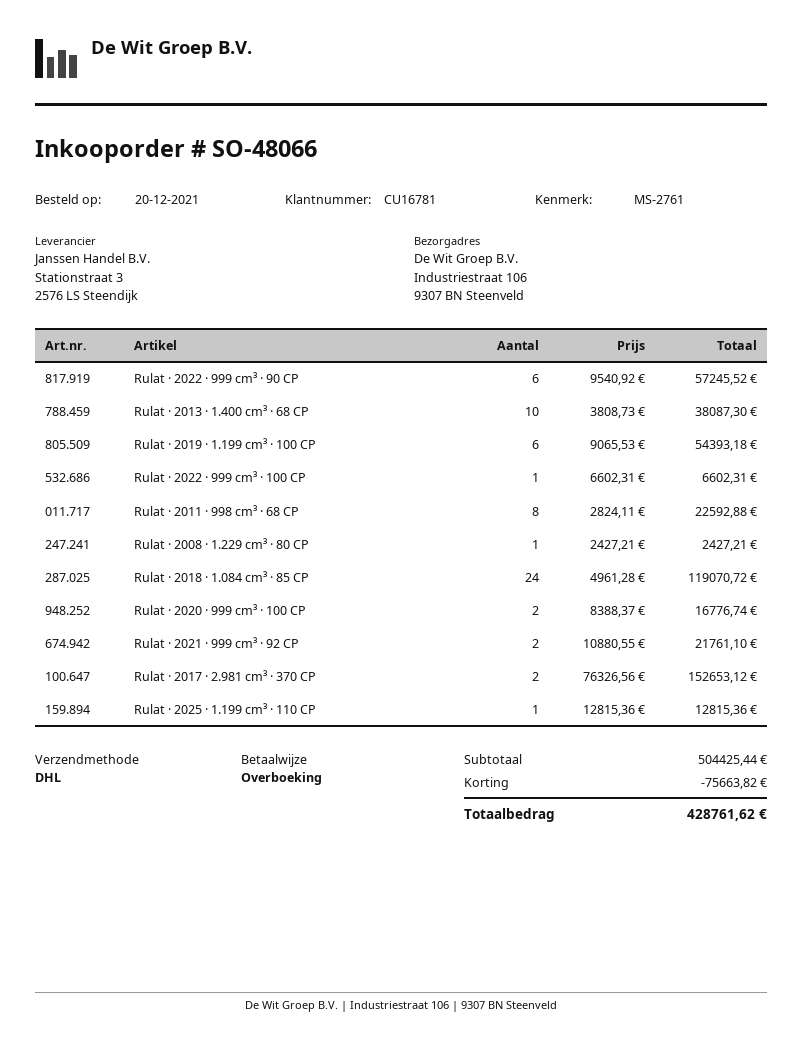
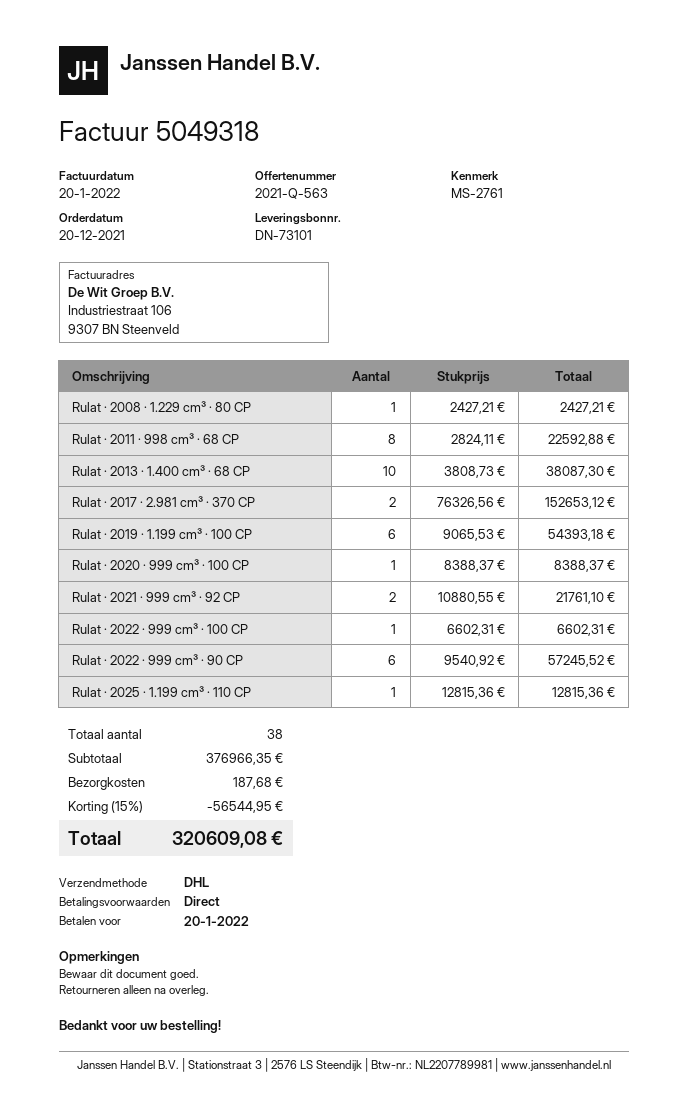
Rulat · 2018 · 1.084 cm³ · 85 CP: 24 x 4961.28 = 119070.72 -> none
Rulat · 2020 · 999 cm³ · 100 CP: 2 x 8388.37 = 16776.74 -> 1 x 8388.37 = 8388.37
subtotal: 504425.44 -> 376966.35
discount: 75663.82 -> 56544.95
shipping: none -> 187.68
total: 428761.62 -> 320609.08

